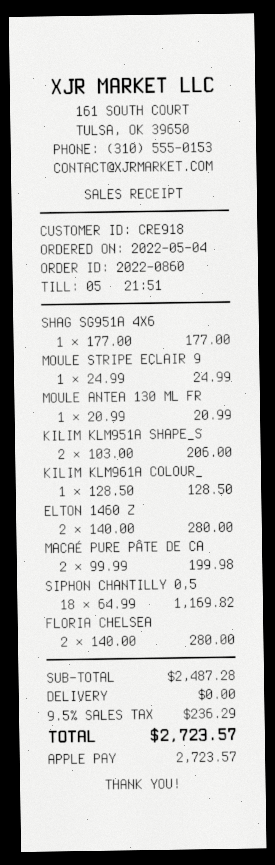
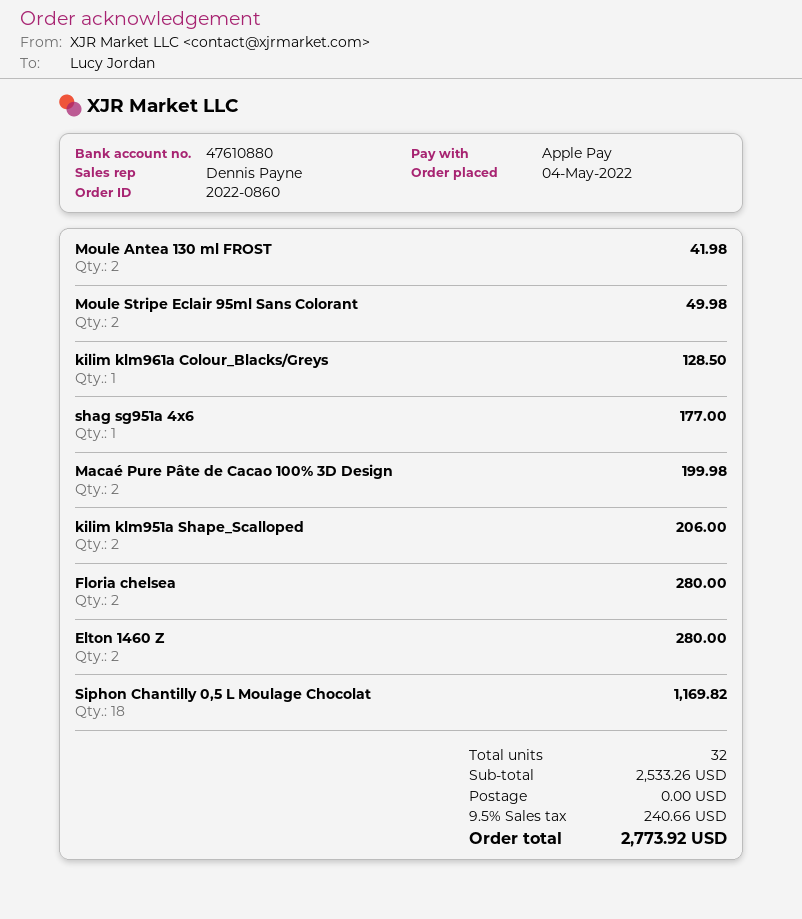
MOULE STRIPE ECLAIR 9: 1 for 24.99 -> 2 for 49.98
MOULE ANTEA 130 ML FR: 1 for 20.99 -> 2 for 41.98
subtotal: 2487.28 -> 2533.26
tax: 9.5% = 236.29 -> 9.5% = 240.66
total: 2723.57 -> 2773.92

